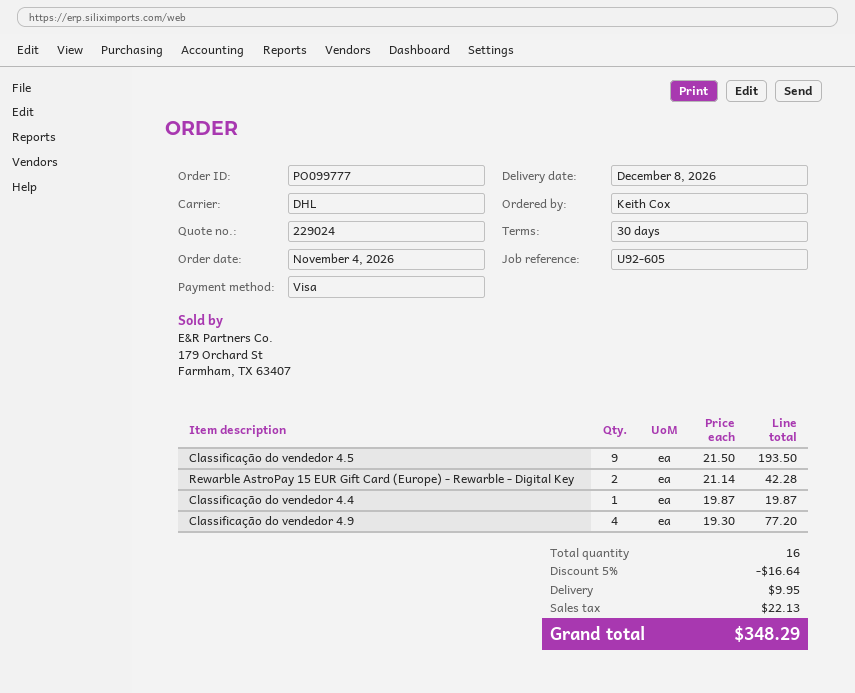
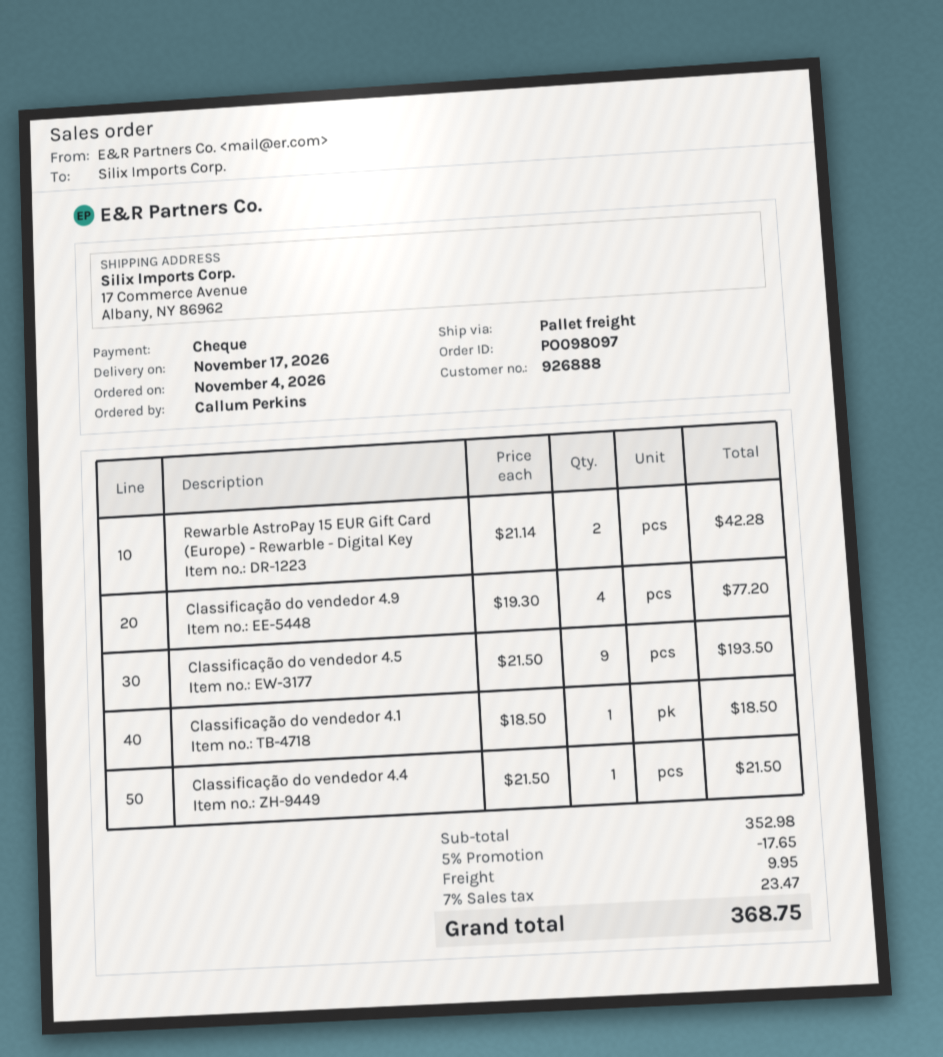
order number: PO099777 -> PO098097
delivery date: 2026-12-08 -> 2026-11-17
ordered by: Keith Cox -> Callum Perkins
payment method: Visa -> cheque
shipping method: DHL -> pallet freight
Classificação do vendedor 4.4: 1 x 19.87 = 19.87 -> 1 x 21.50 = 21.50
Classificação do vendedor 4.1: none -> 1 x 18.50 = 18.50
discount: 5% = 16.64 -> 5% = 17.65
tax: 22.13 -> 23.47
total: 348.29 -> 368.75

